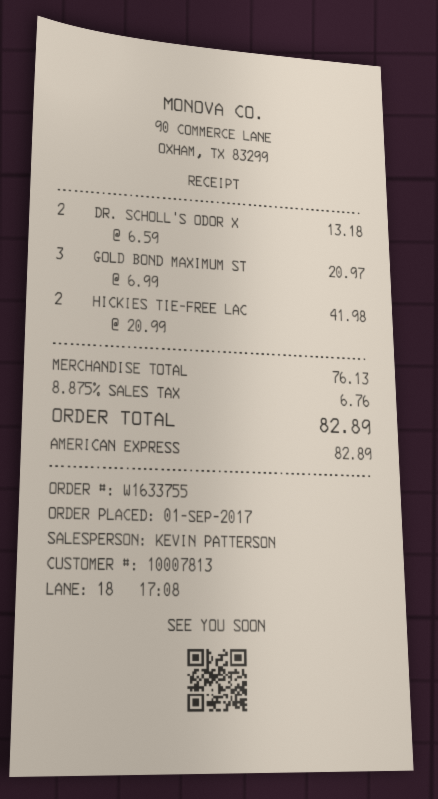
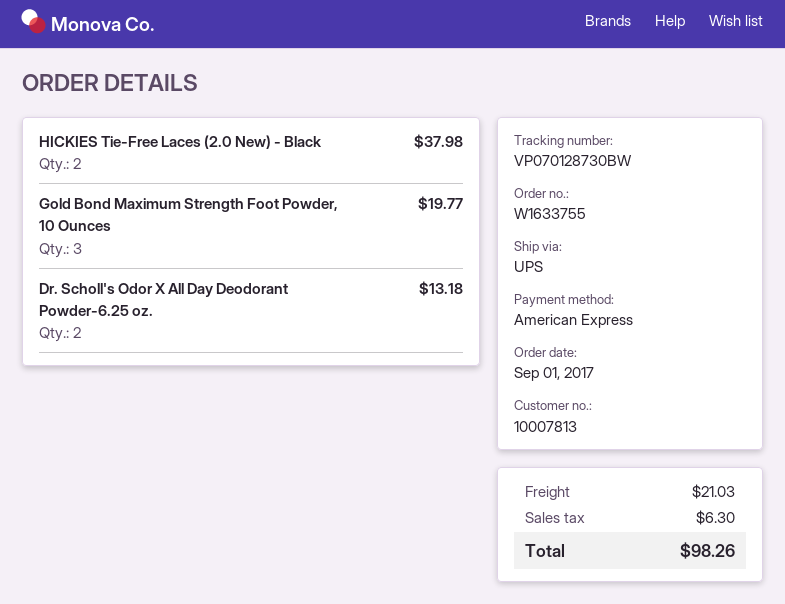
GOLD BOND MAXIMUM ST: 3 for 20.97 -> 3 for 19.77
HICKIES TIE-FREE LAC: 2 for 41.98 -> 2 for 37.98
shipping: none -> 21.03
tax: 6.76 -> 6.30
total: 82.89 -> 98.26

